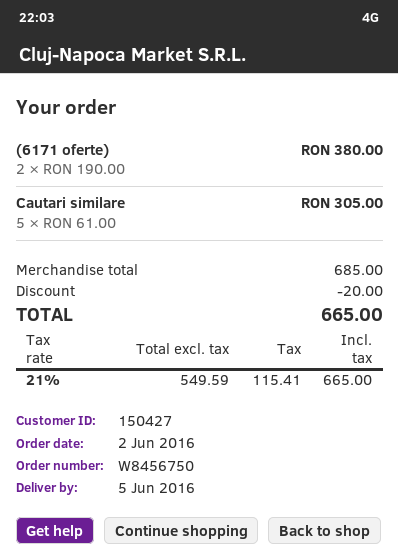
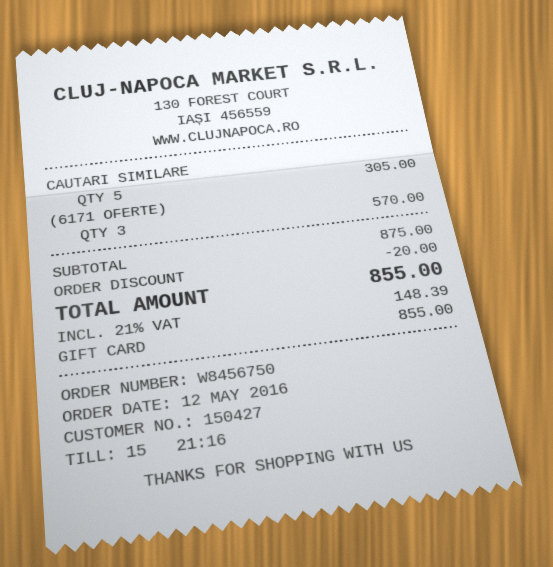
order date: 2016-06-02 -> 2016-05-12
(6171 oferte): 2 for 380.00 -> 3 for 570.00
subtotal: 685.00 -> 875.00
tax: 21% = 115.41 -> 21% = 148.39
total: 665.00 -> 855.00

